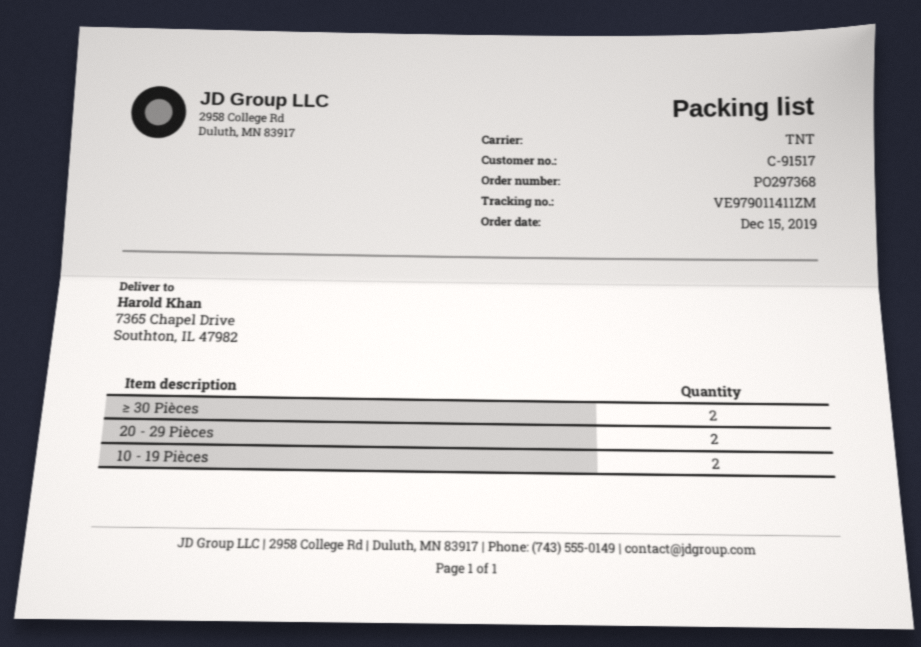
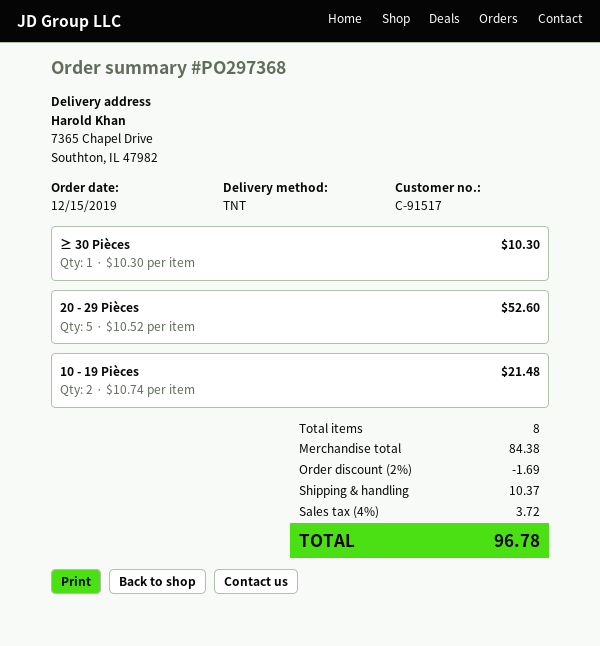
≥ 30 Pièces: 2 -> 1
20 - 29 Pièces: 2 -> 5

